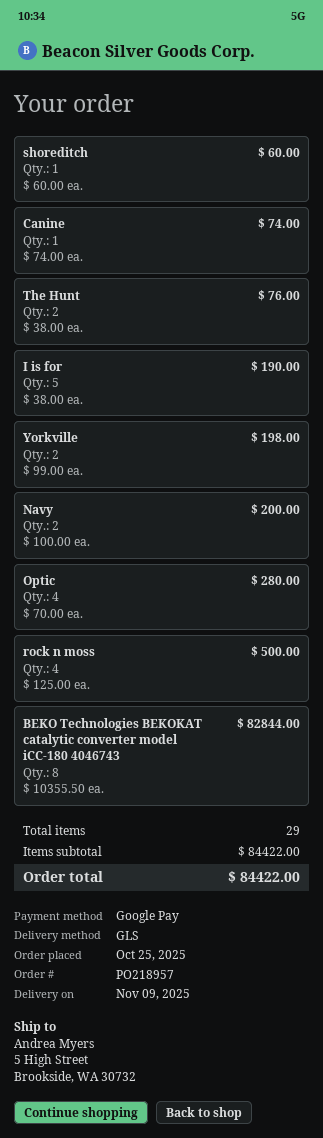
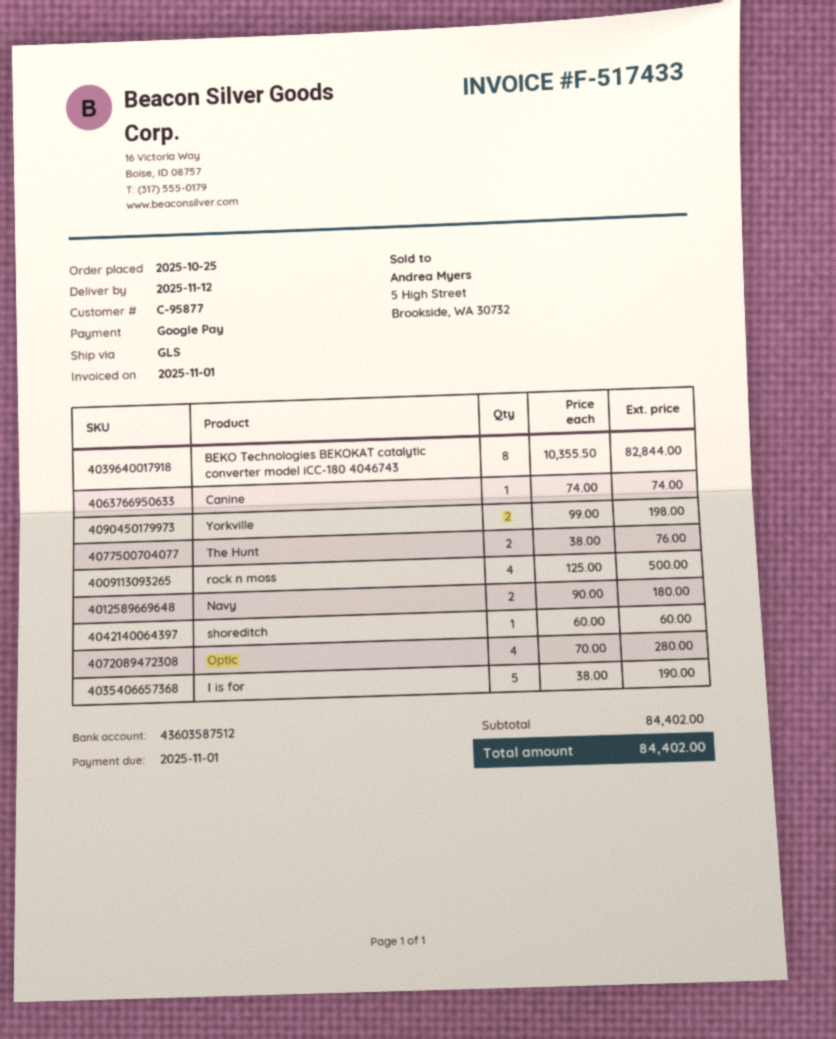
delivery date: 2025-11-09 -> 2025-11-12
Navy: 2 x 100.00 = 200.00 -> 2 x 90.00 = 180.00
subtotal: 84422.00 -> 84402.00
total: 84422.00 -> 84402.00

